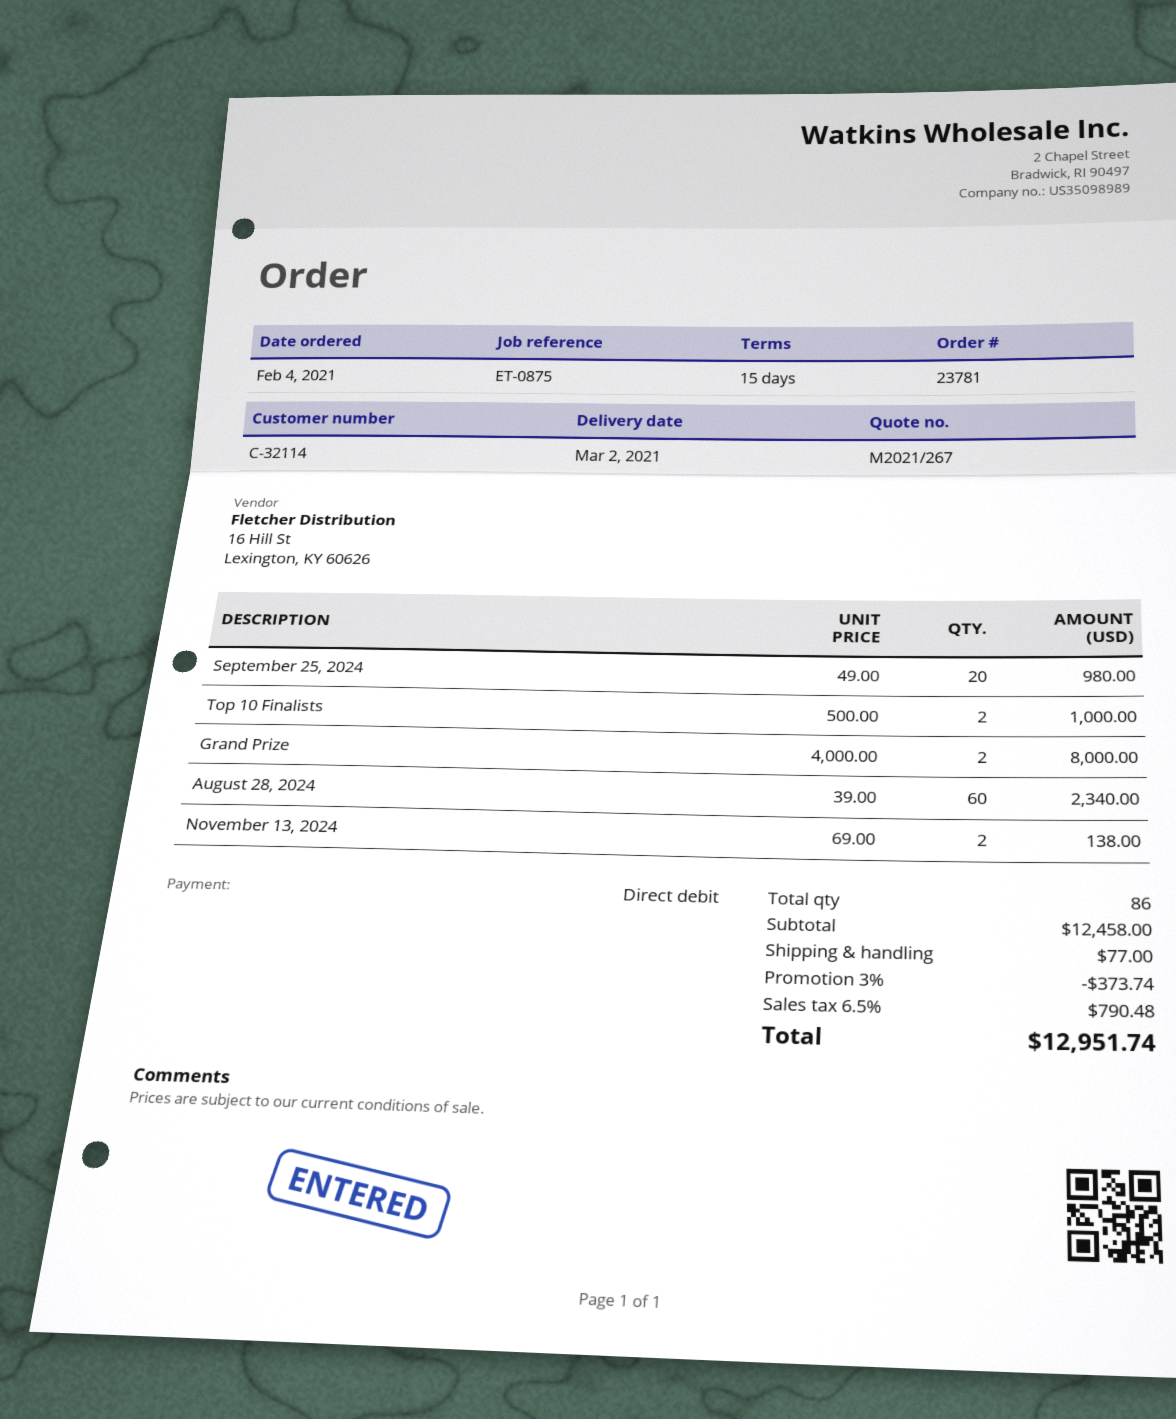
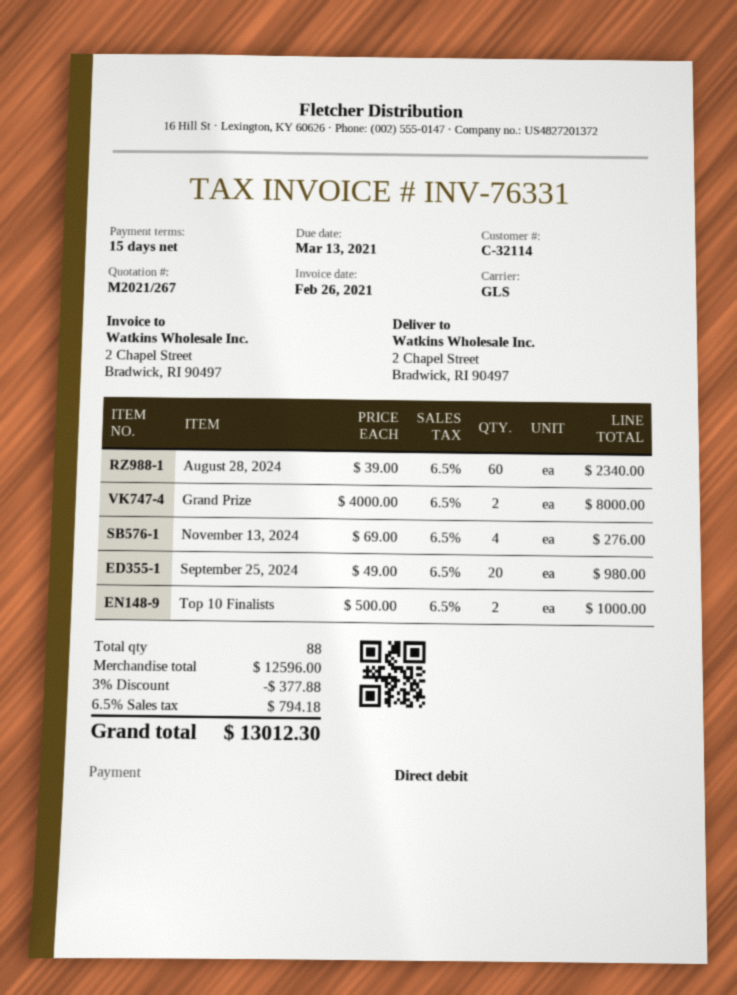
November 13, 2024: 2 x 69.00 = 138.00 -> 4 x 69.00 = 276.00
total quantity: 86 -> 88
subtotal: 12458.00 -> 12596.00
discount: 3% = 373.74 -> 3% = 377.88
shipping: 77.00 -> none
tax: 6.5% = 790.48 -> 6.5% = 794.18
total: 12951.74 -> 13012.30

